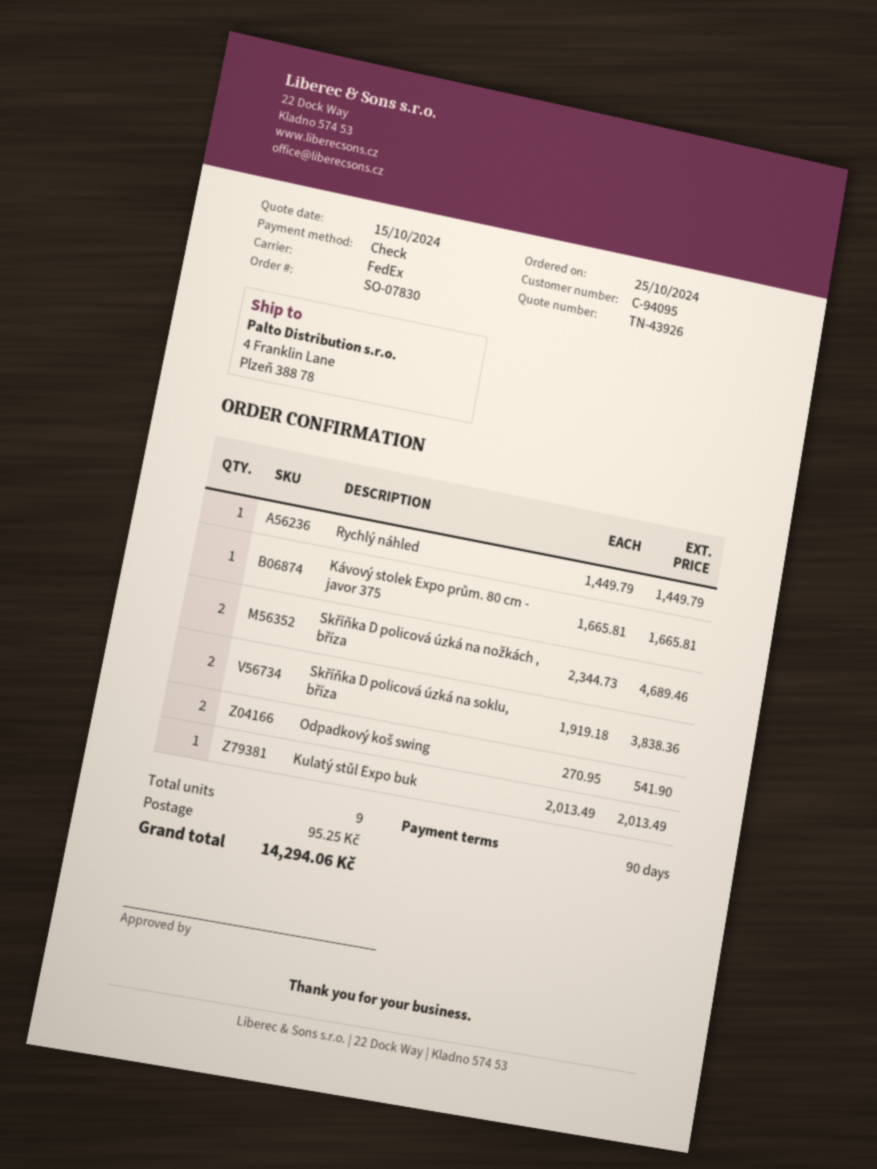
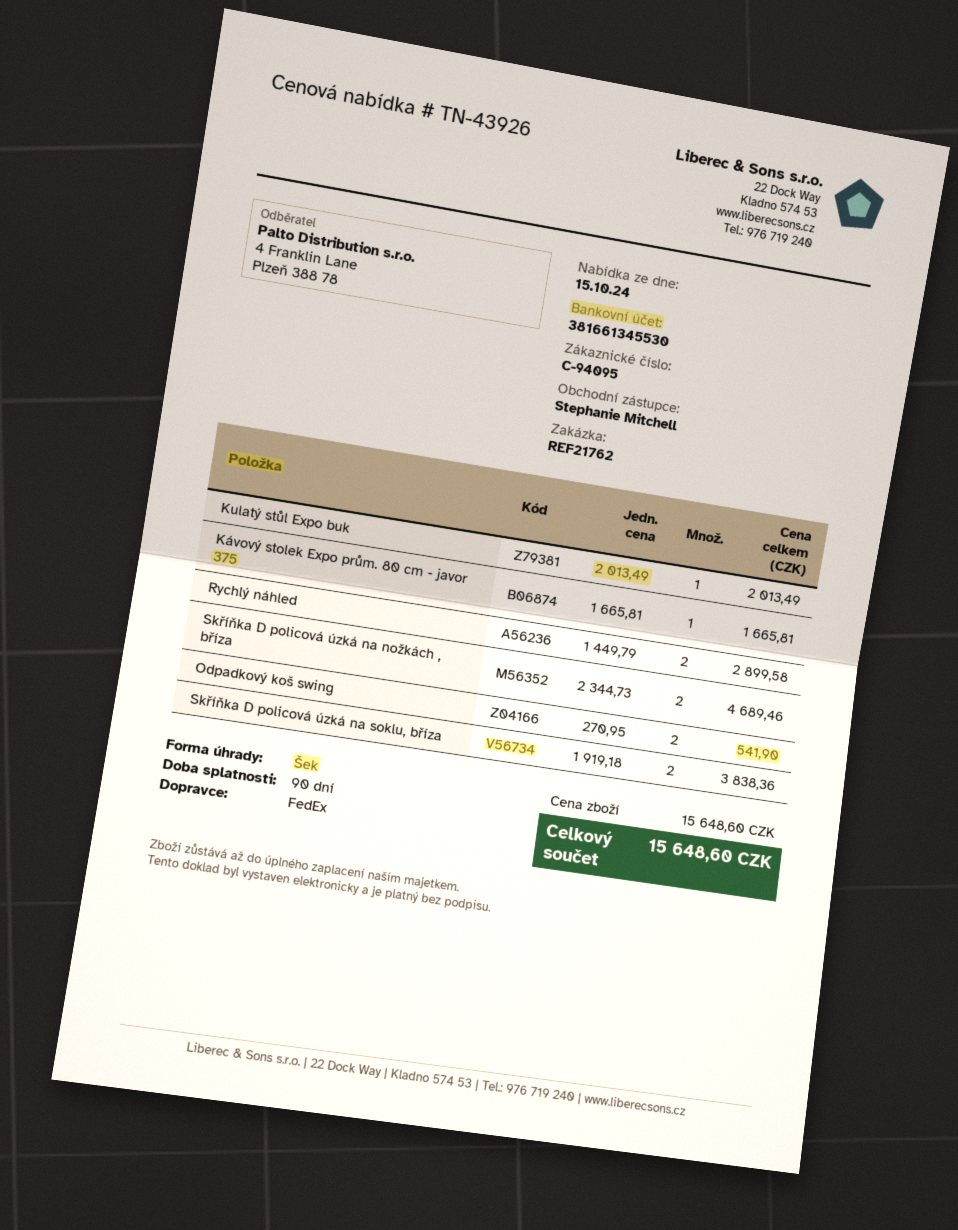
Rychlý náhled: 1 x 1449.79 = 1449.79 -> 2 x 1449.79 = 2899.58
shipping: 95.25 -> none
total: 14294.06 -> 15648.60

